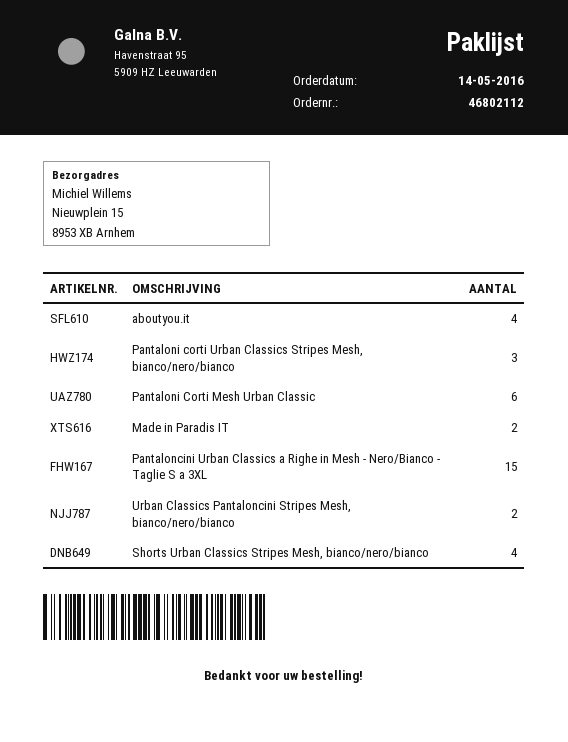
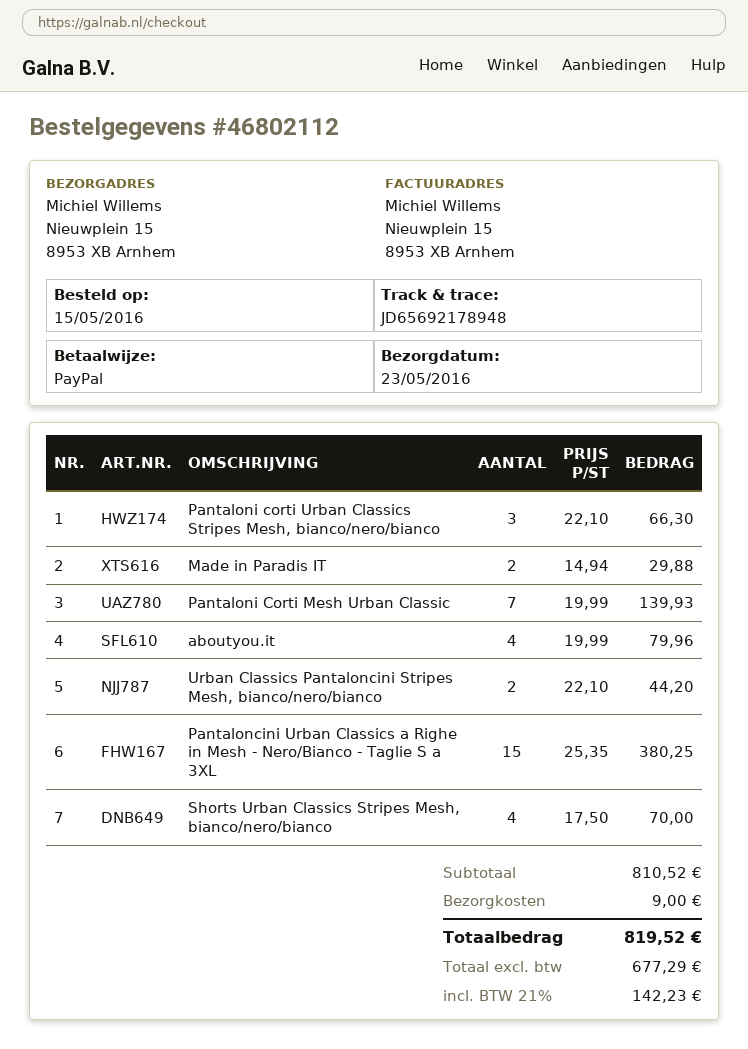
order date: 2016-05-14 -> 2016-05-15
Pantaloni Corti Mesh Urban Classic: 6 -> 7

